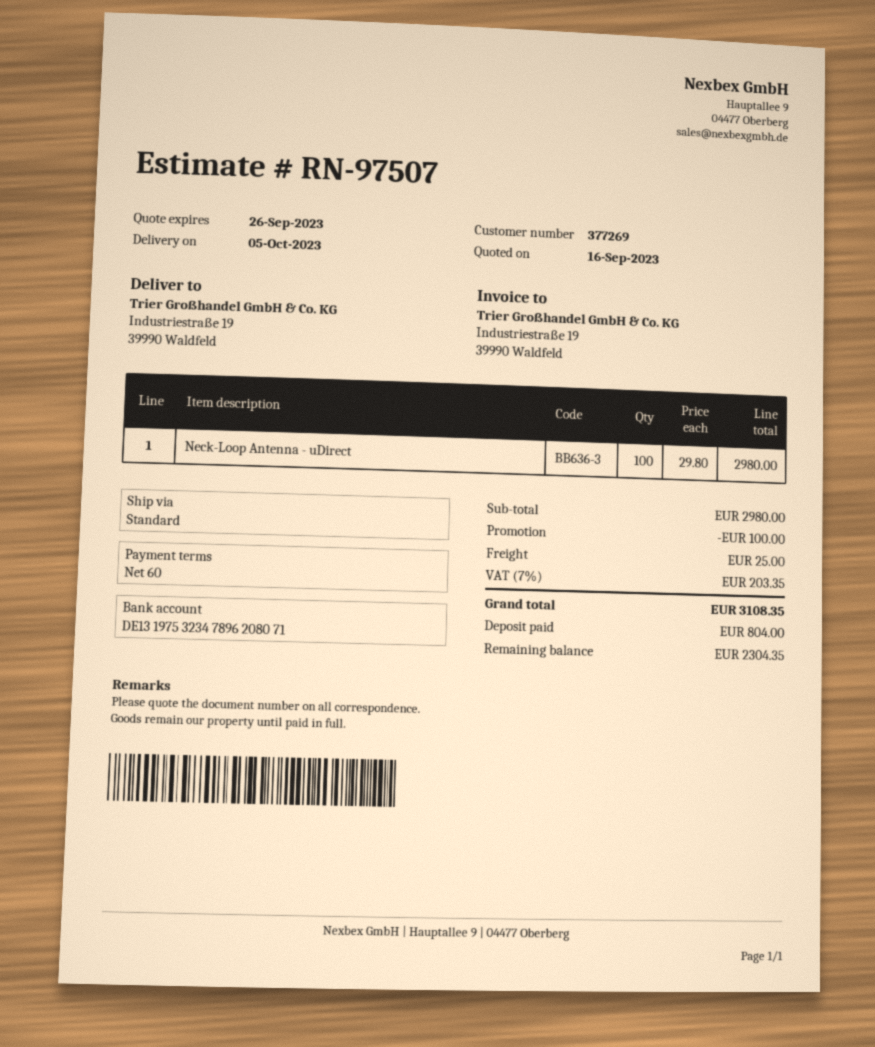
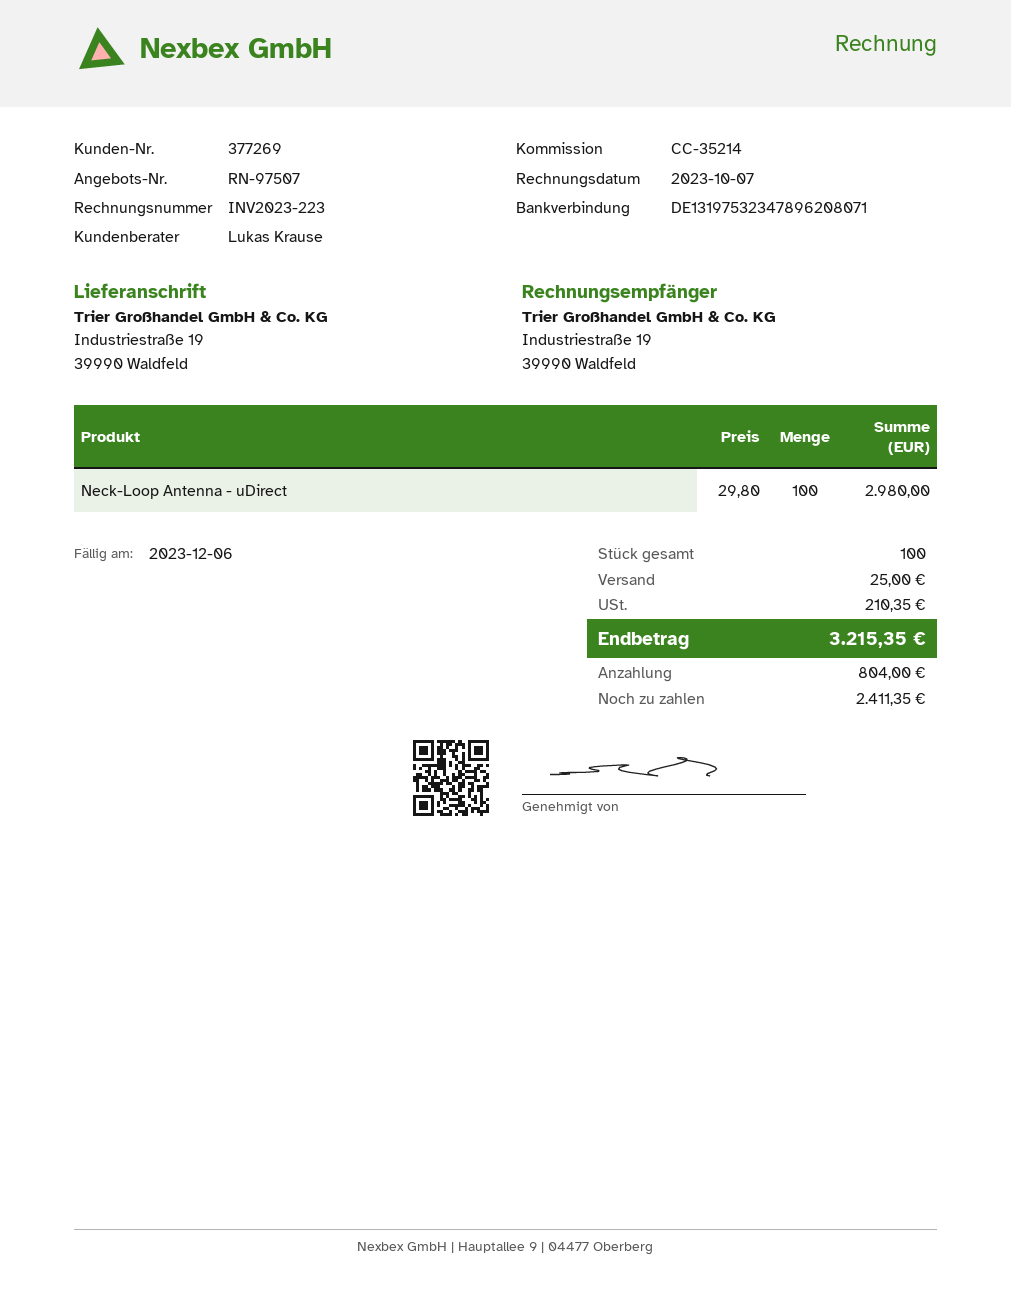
discount: 100.00 -> none
tax: 203.35 -> 210.35
total: 3108.35 -> 3215.35
balance: 2304.35 -> 2411.35

